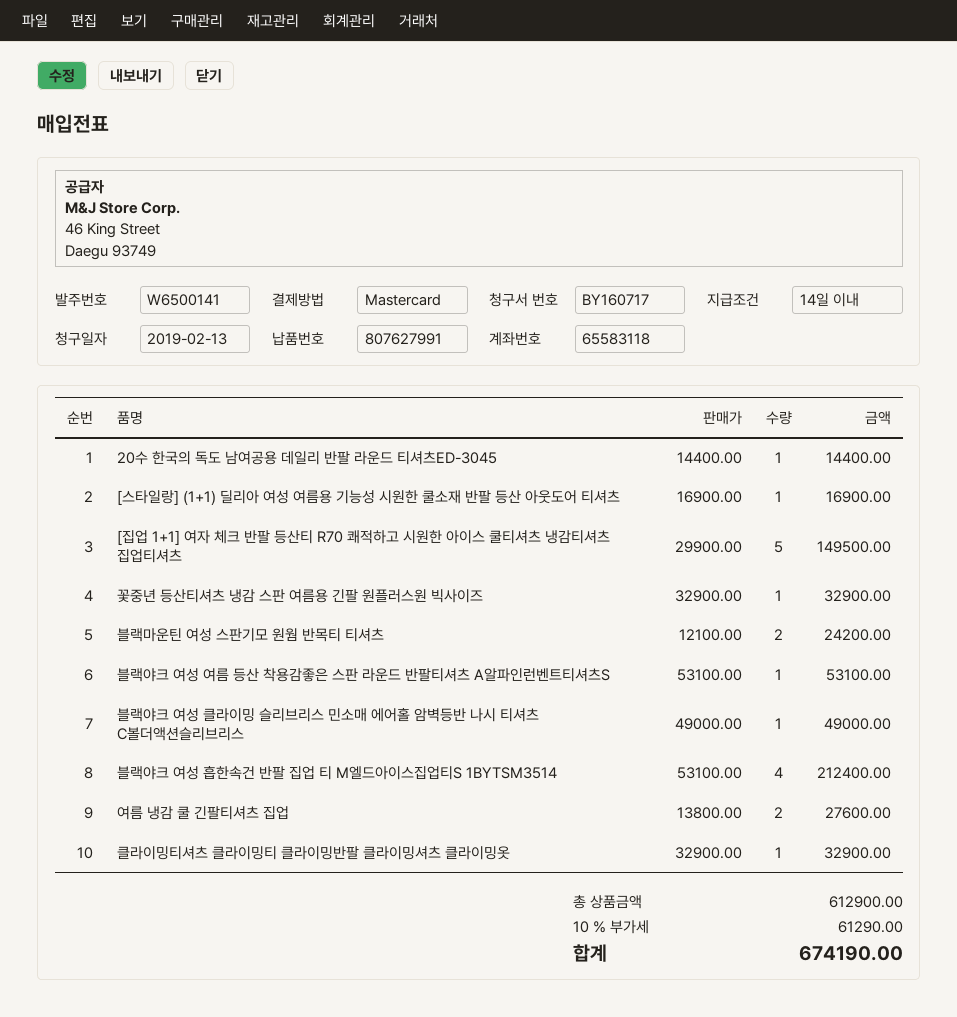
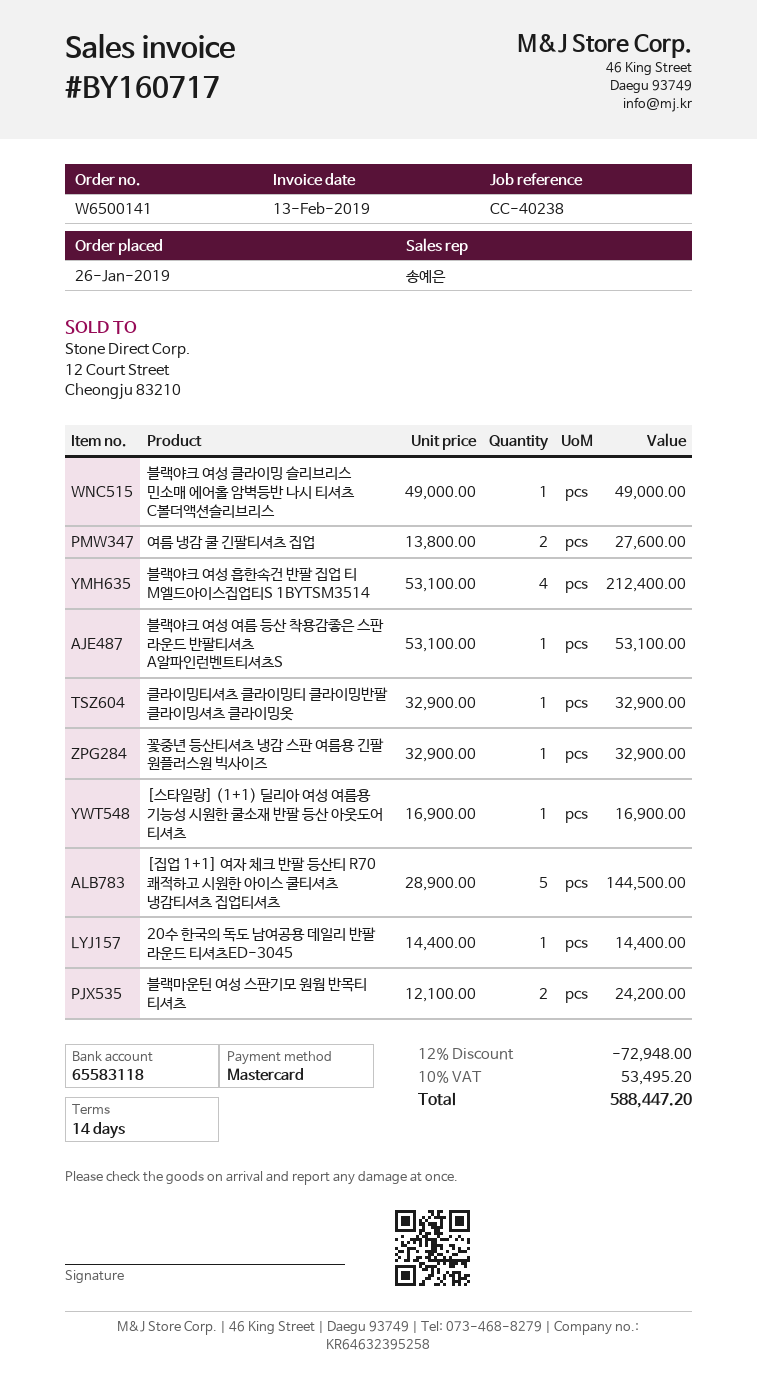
[집업 1+1] 여자 체크 반팔 등산티 R70 쾌적하고 시원한 아이스 쿨티셔츠 냉감티셔츠 집업티셔츠: 5 x 29900.00 = 149500.00 -> 5 x 28900.00 = 144500.00
discount: none -> 12% = 72948.00
tax: 10% = 61290.00 -> 10% = 53495.20
total: 674190.00 -> 588447.20

